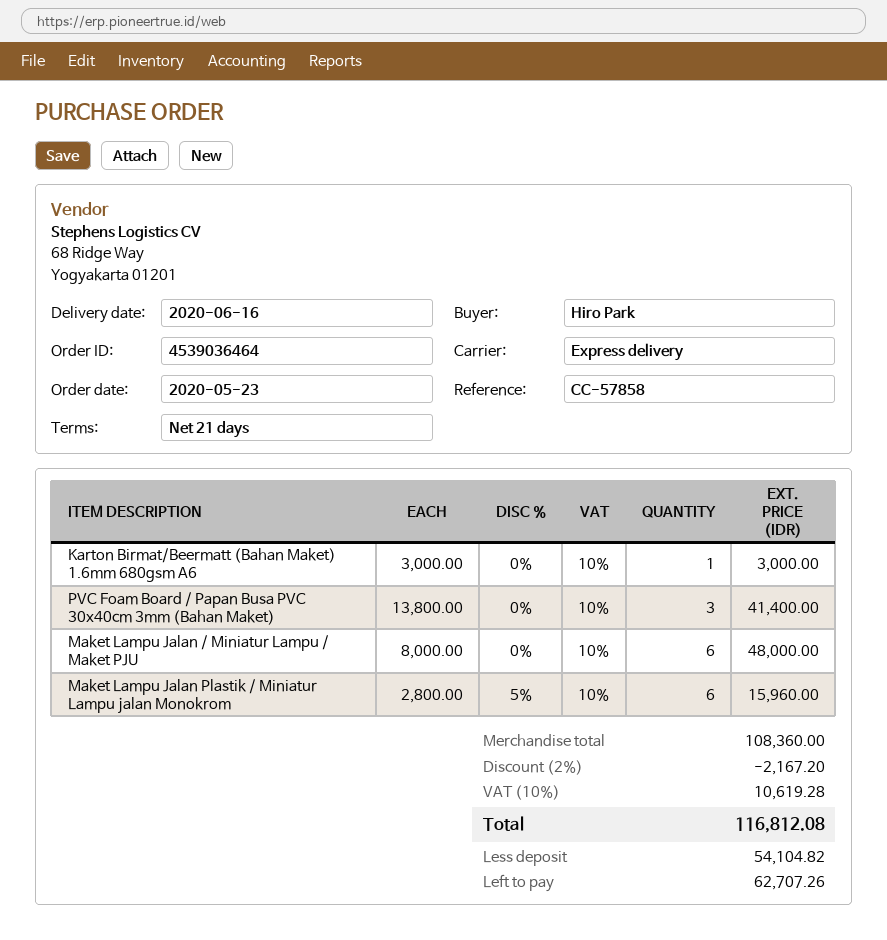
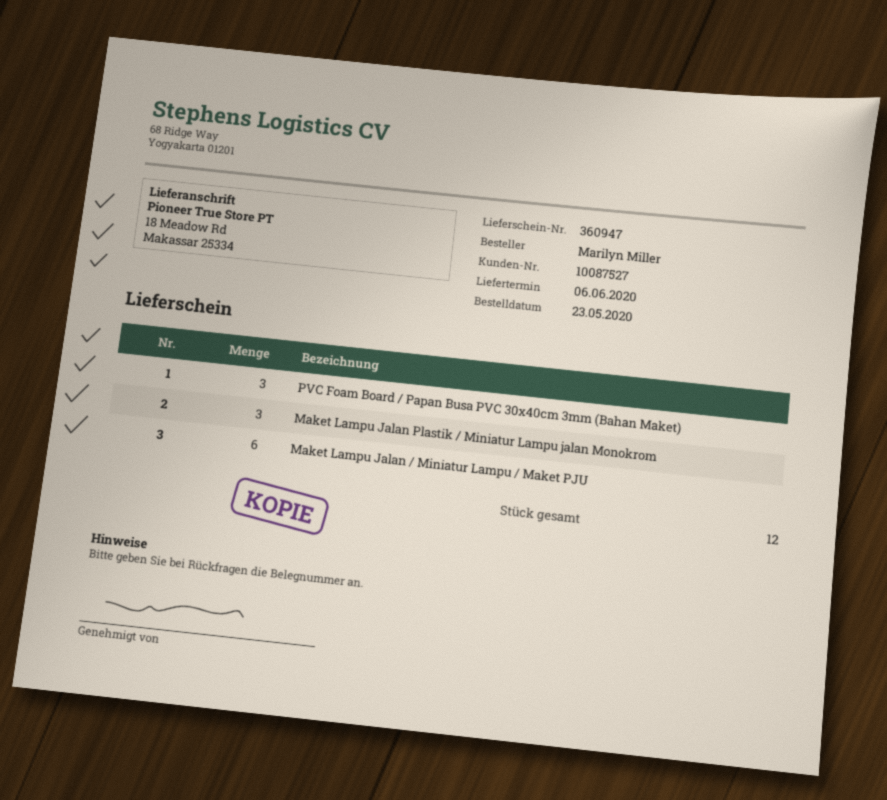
delivery date: 2020-06-16 -> 2020-06-06
ordered by: Hiro Park -> Marilyn Miller
Karton Birmat/Beermatt (Bahan Maket) 1.6mm 680gsm A6: 1 -> none
Maket Lampu Jalan Plastik / Miniatur Lampu jalan Monokrom: 6 -> 3

